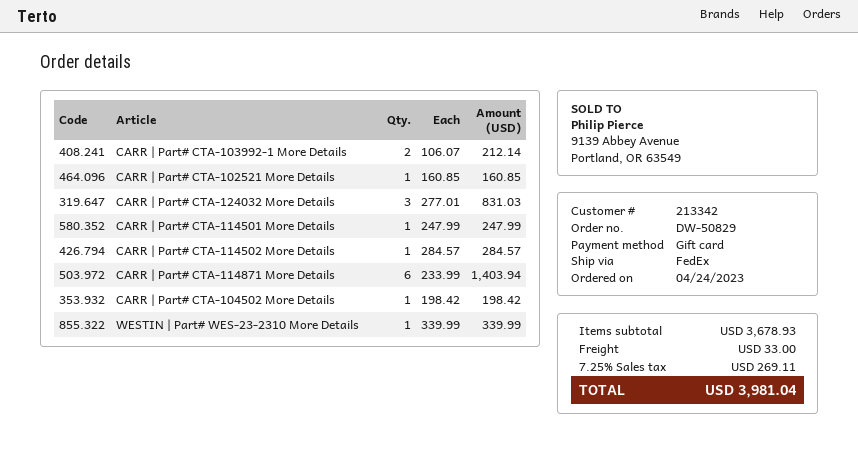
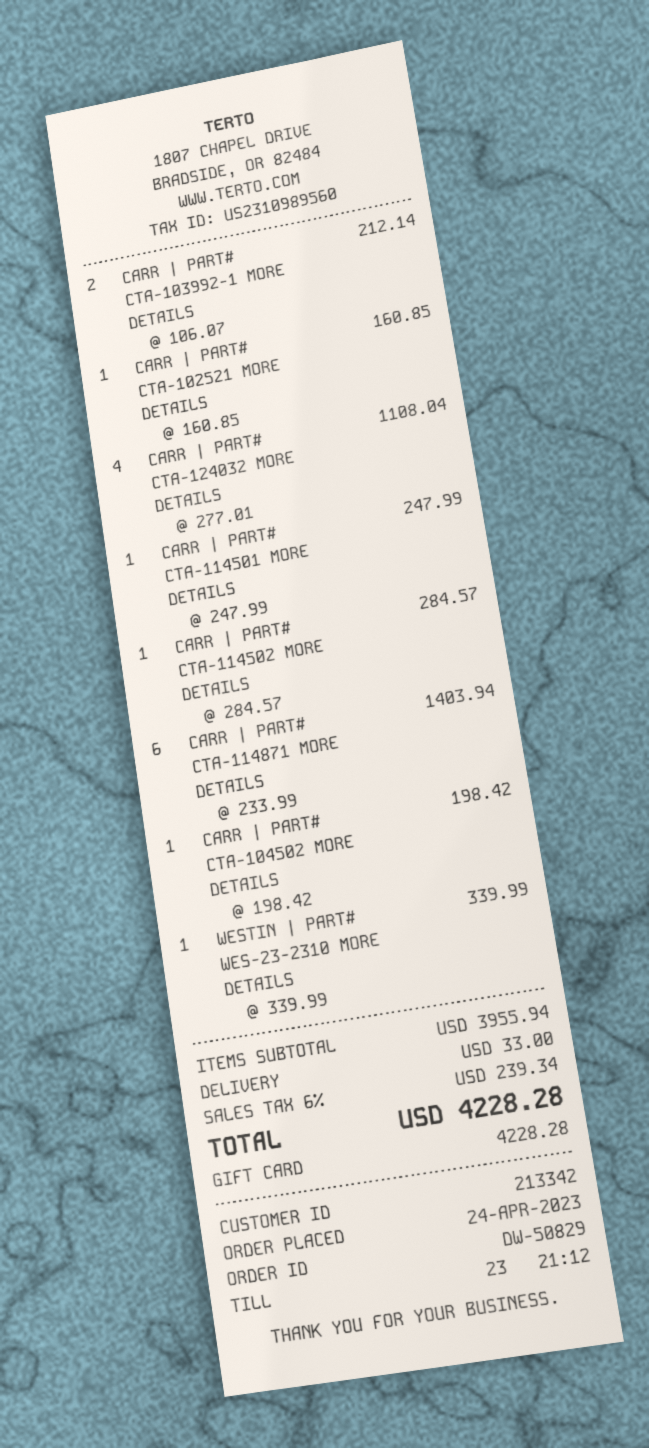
CARR | Part# CTA-124032 More Details: 3 x 277.01 = 831.03 -> 4 x 277.01 = 1108.04
subtotal: 3678.93 -> 3955.94
tax: 7.25% = 269.11 -> 6% = 239.34
total: 3981.04 -> 4228.28

